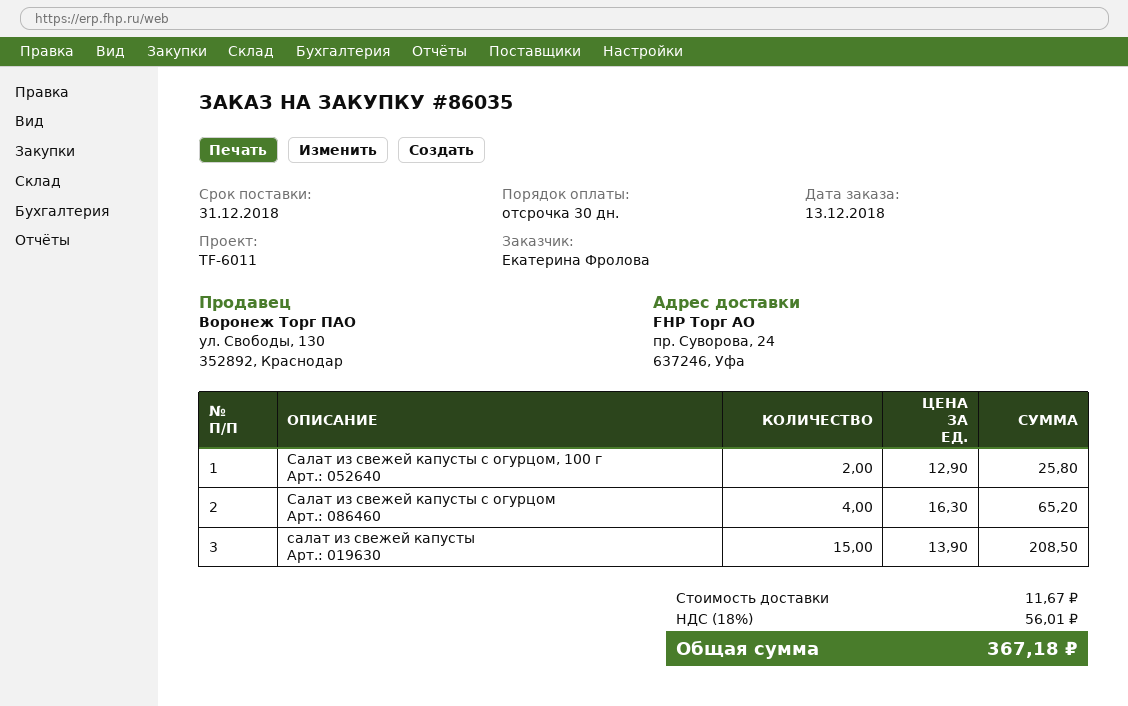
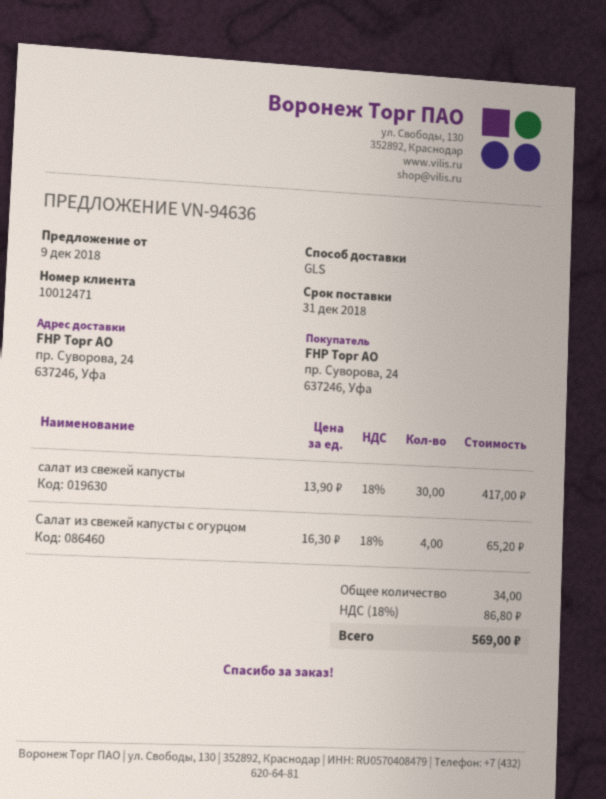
Салат из свежей капусты с огурцом, 100 г: 2 x 12.90 = 25.80 -> none
салат из свежей капусты: 15 x 13.90 = 208.50 -> 30 x 13.90 = 417.00
shipping: 11.67 -> none
tax: 18% = 56.01 -> 18% = 86.80
total: 367.18 -> 569.00

